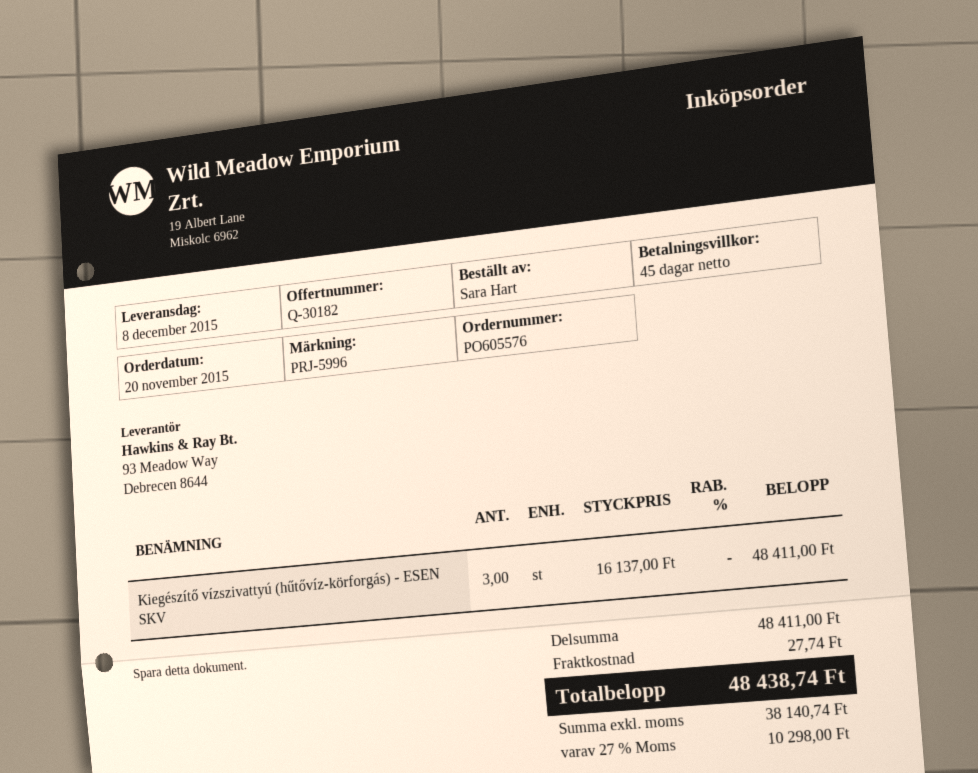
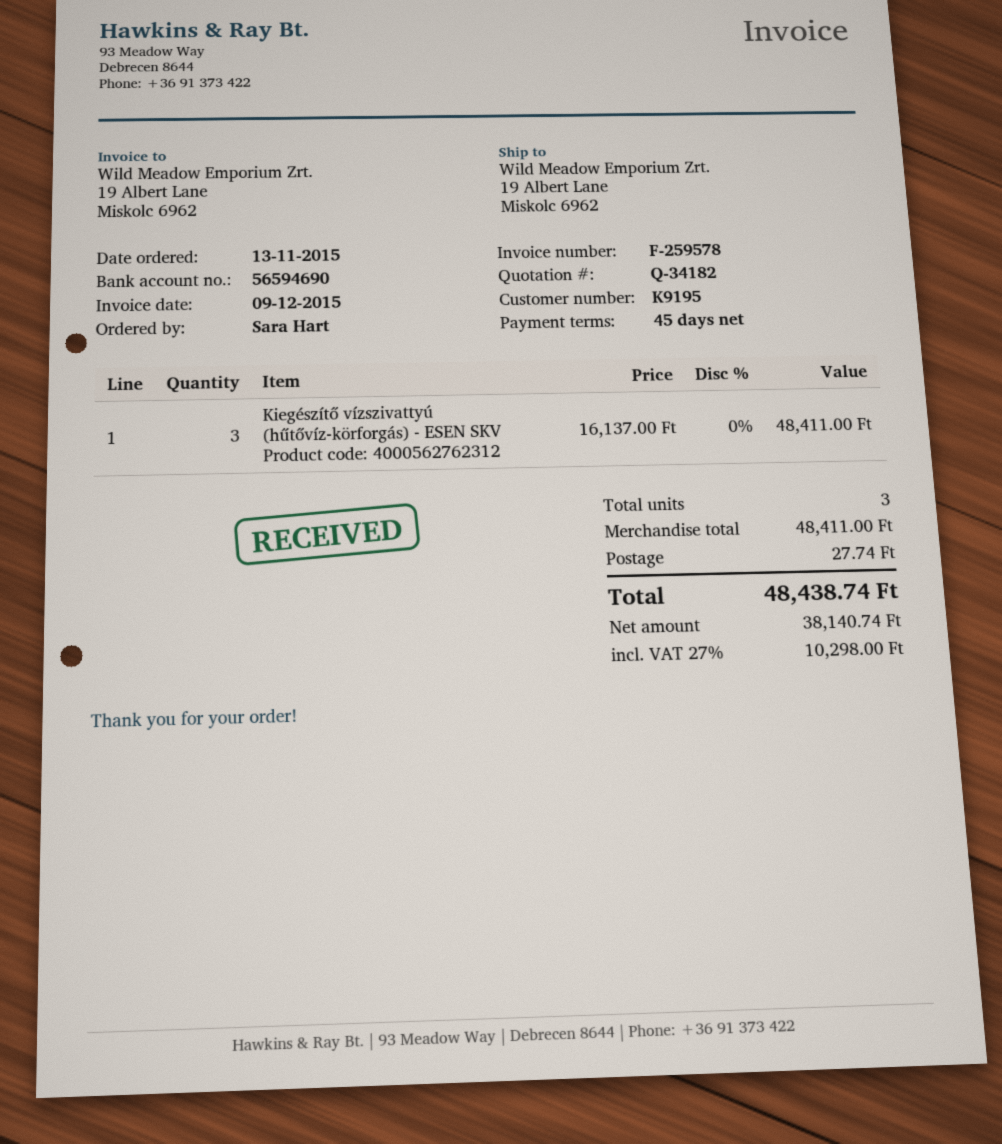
quote number: Q-30182 -> Q-34182
order date: 2015-11-20 -> 2015-11-13

